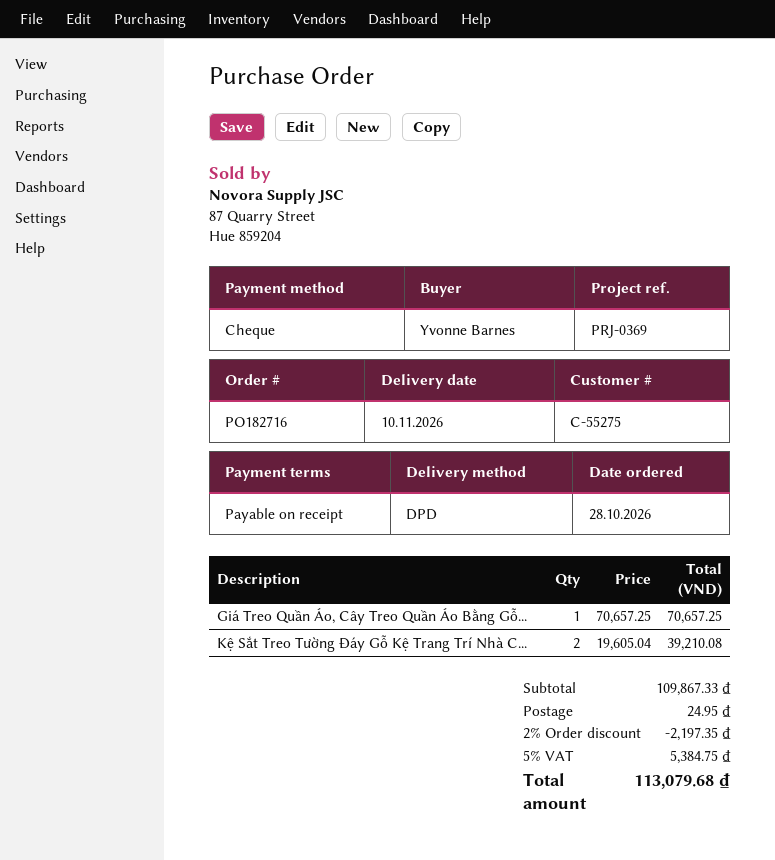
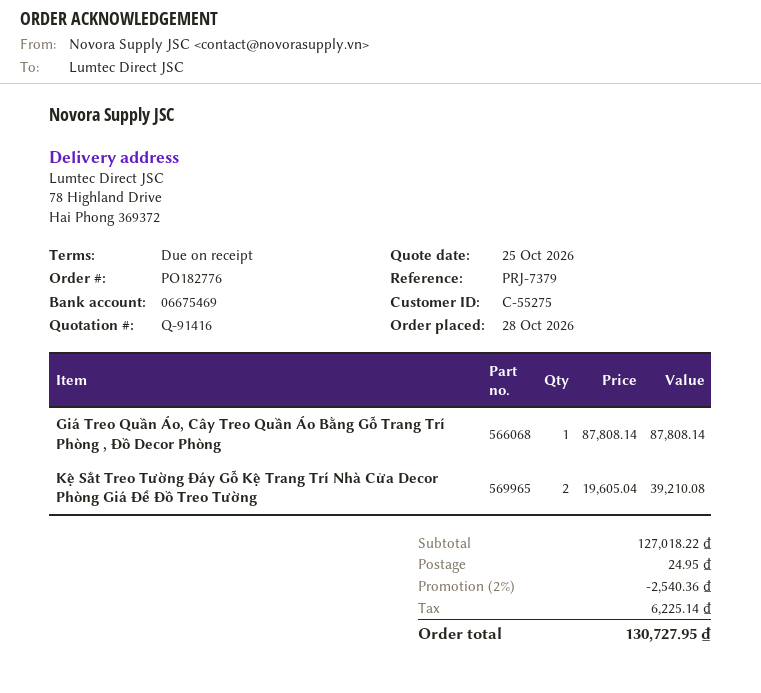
order number: PO182716 -> PO182776
reference: PRJ-0369 -> PRJ-7379
Giá Treo Quần Áo, Cây Treo Quần Áo Bằng Gỗ...: 1 x 70657.25 = 70657.25 -> 1 x 87808.14 = 87808.14
subtotal: 109867.33 -> 127018.22
discount: 2% = 2197.35 -> 2% = 2540.36
tax: 5384.75 -> 6225.14
total: 113079.68 -> 130727.95

